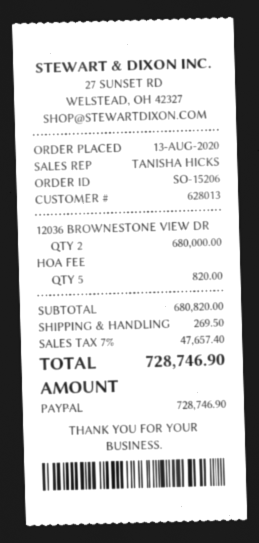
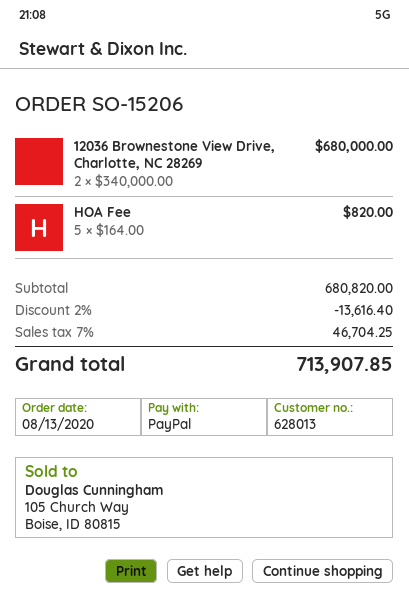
discount: none -> 2% = 13616.40
shipping: 269.50 -> none
tax: 7% = 47657.40 -> 7% = 46704.25
total: 728746.90 -> 713907.85

